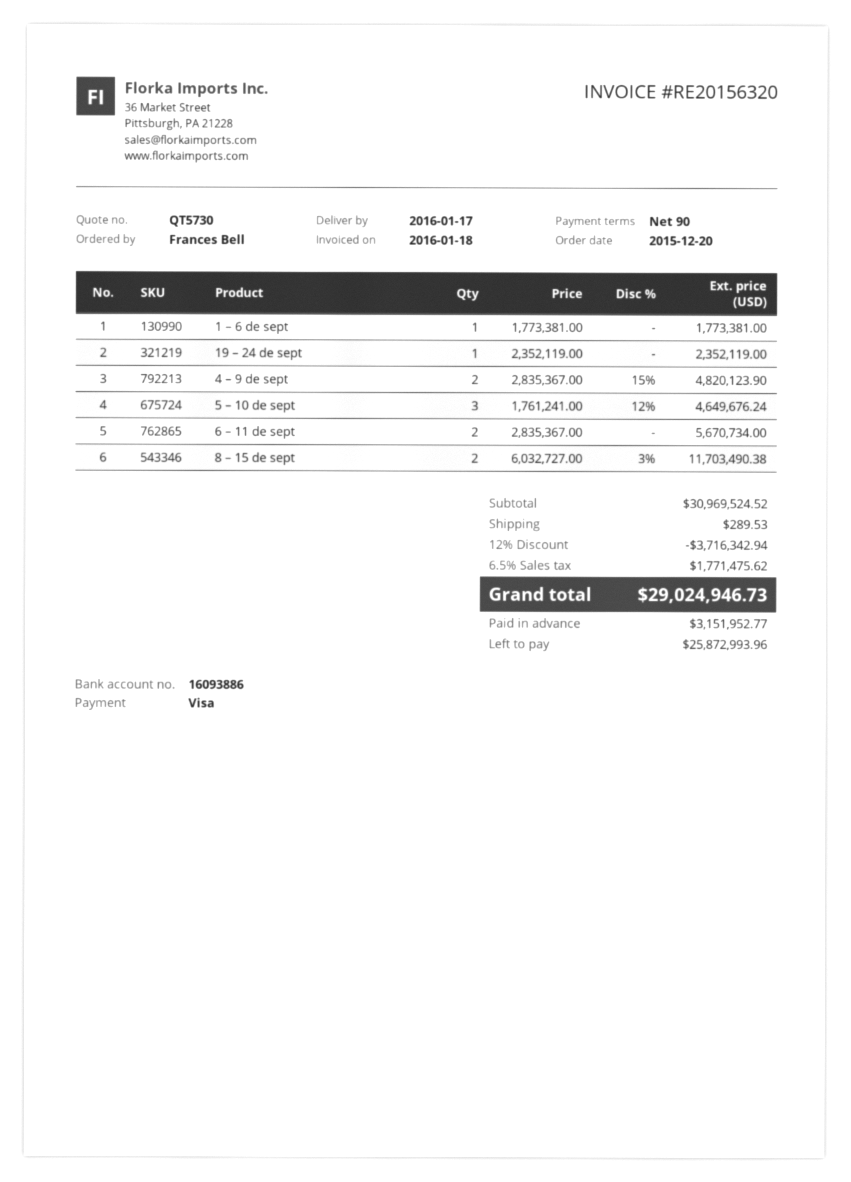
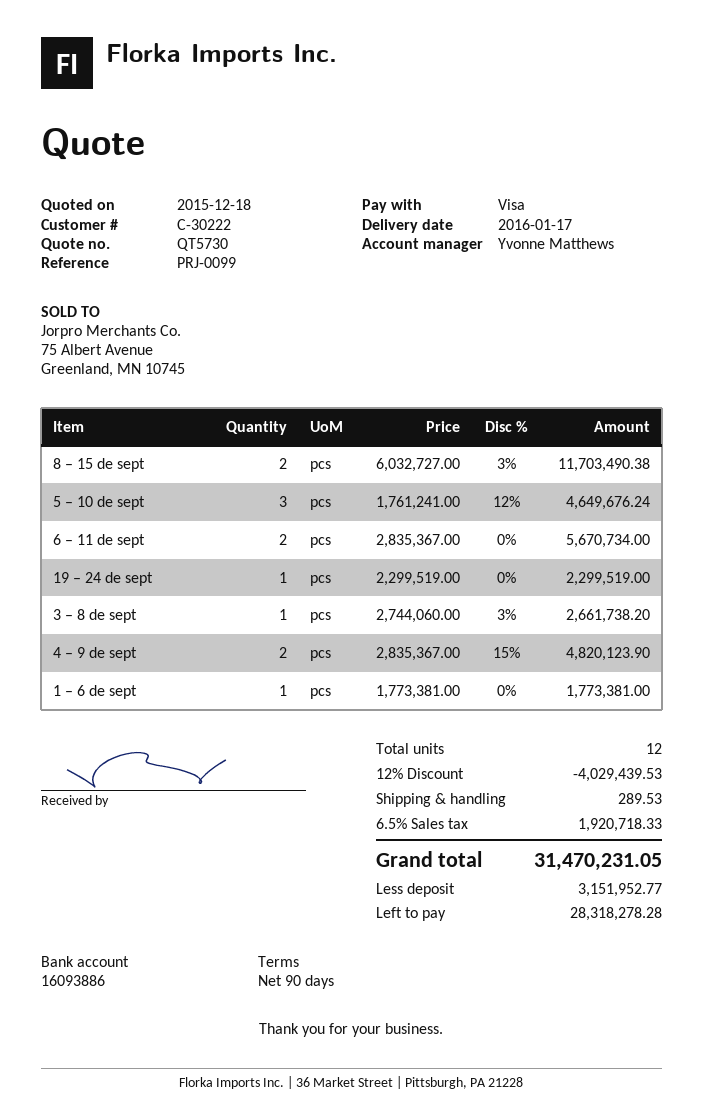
19 – 24 de sept: 1 x 2352119.00 = 2352119.00 -> 1 x 2299519.00 = 2299519.00
3 – 8 de sept: none -> 1 x 2744060.00 - 3% = 2661738.20
discount: 12% = 3716342.94 -> 12% = 4029439.53
tax: 6.5% = 1771475.62 -> 6.5% = 1920718.33
total: 29024946.73 -> 31470231.05
balance: 25872993.96 -> 28318278.28

